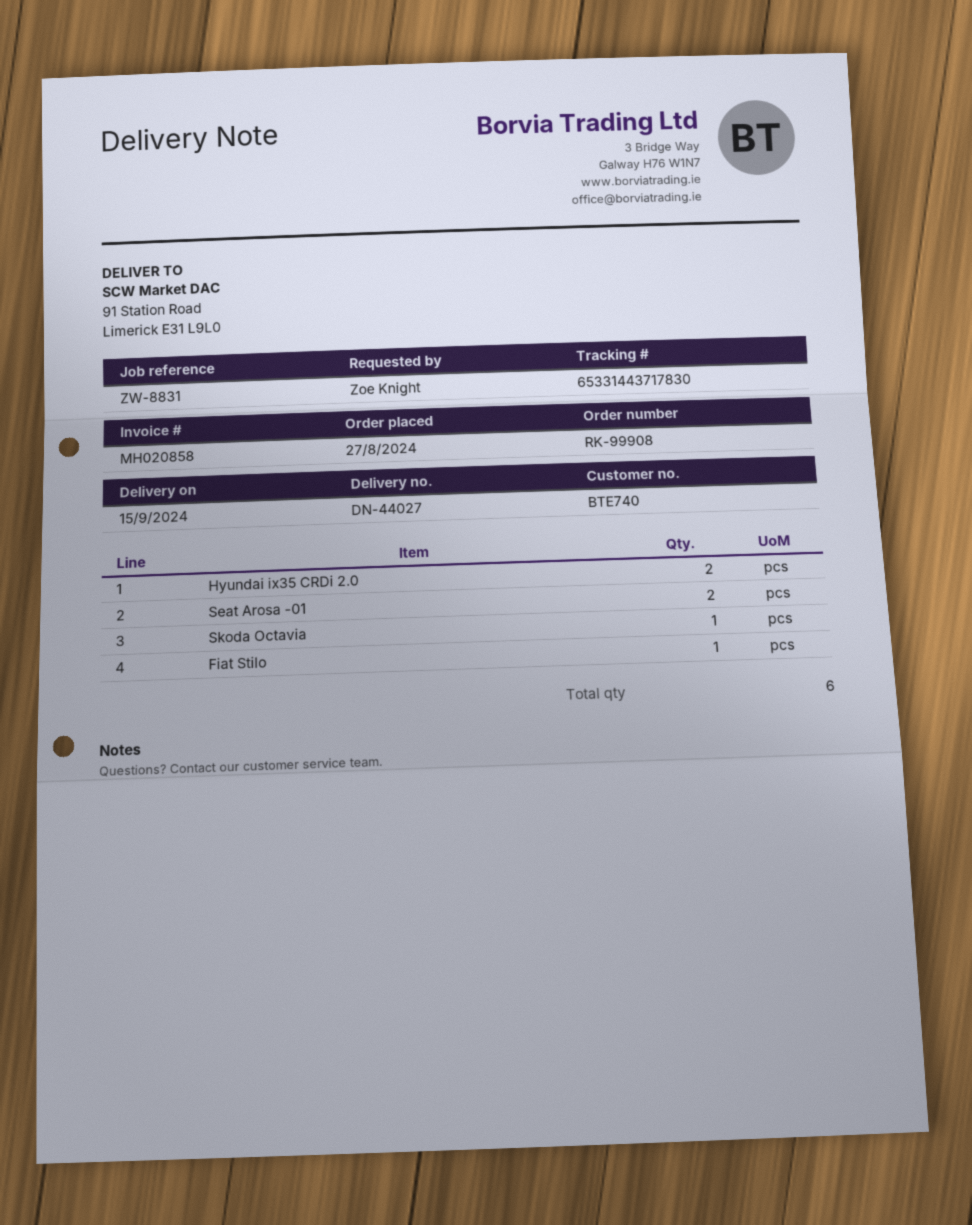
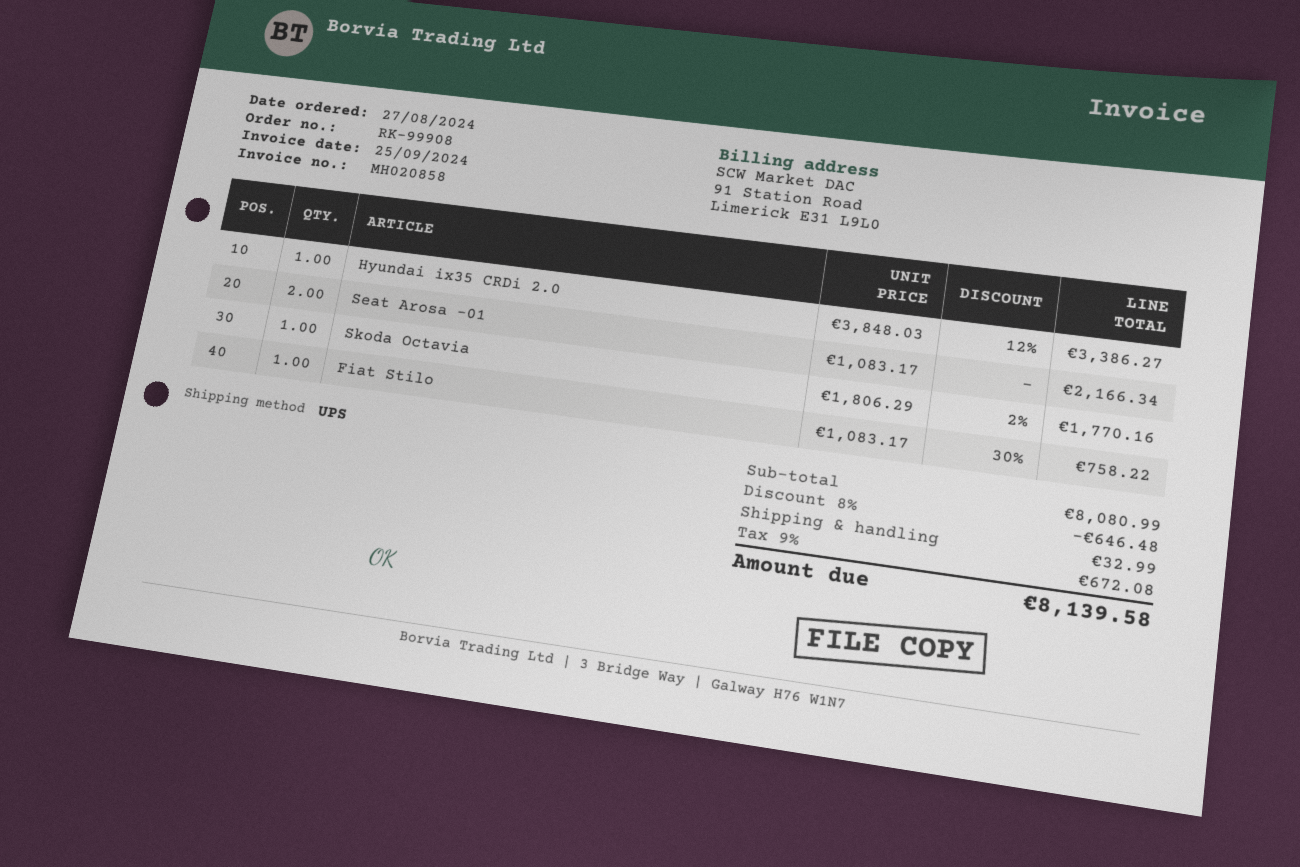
Hyundai ix35 CRDi 2.0: 2 -> 1

